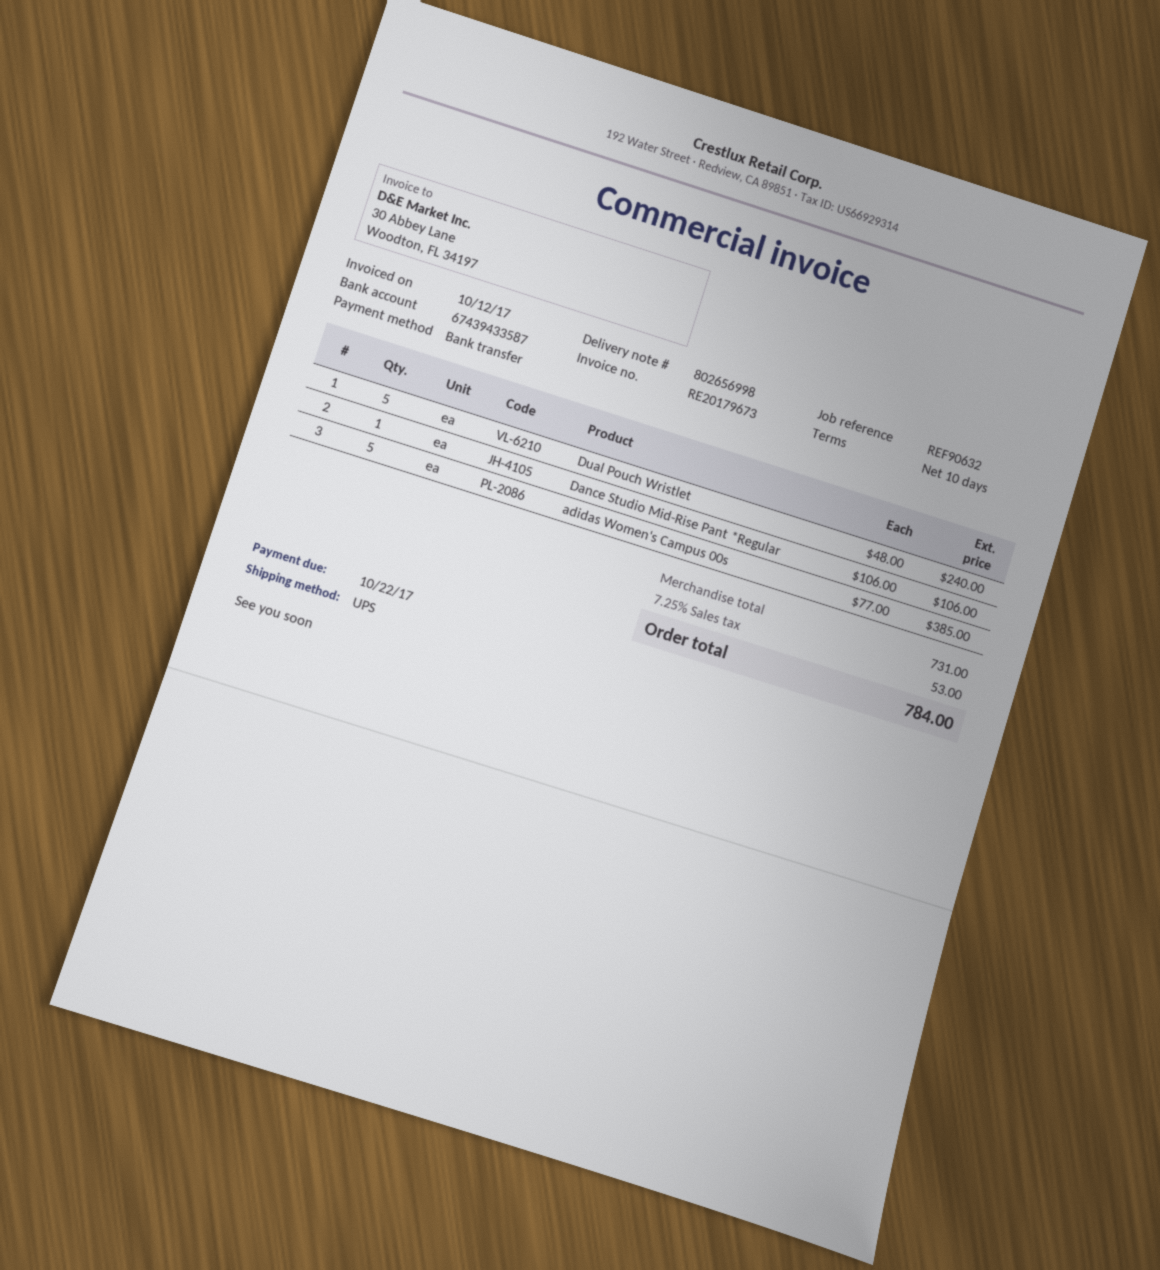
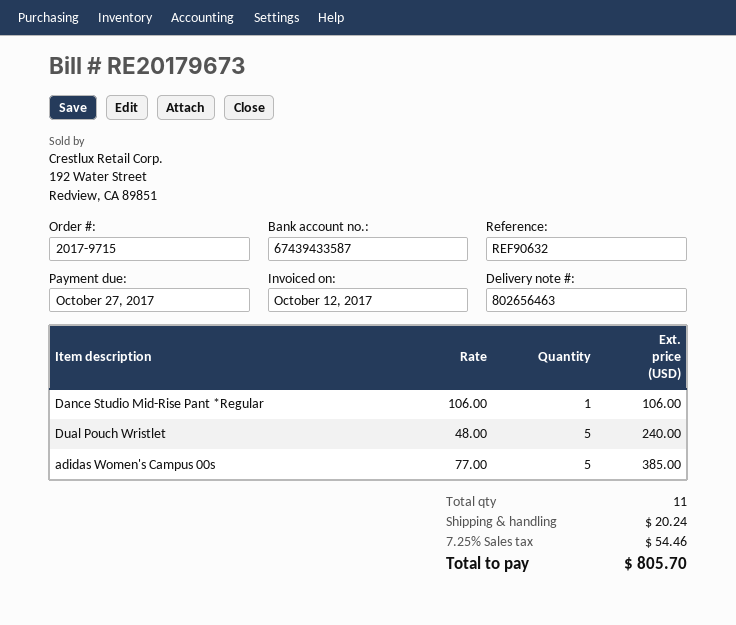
delivery note number: 802656998 -> 802656463
due date: 2017-10-22 -> 2017-10-27
shipping: none -> 20.24
tax: 7.25% = 53.00 -> 7.25% = 54.46
total: 784.00 -> 805.70

